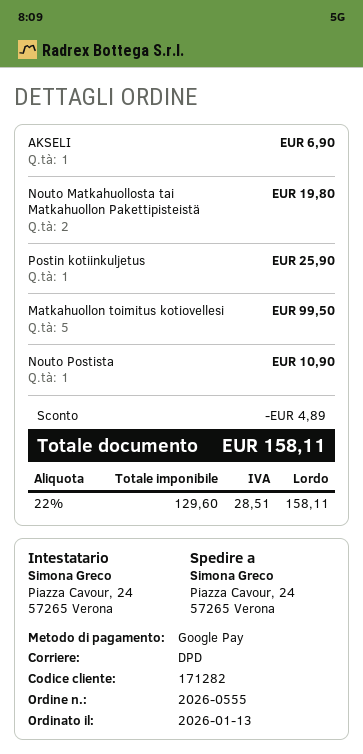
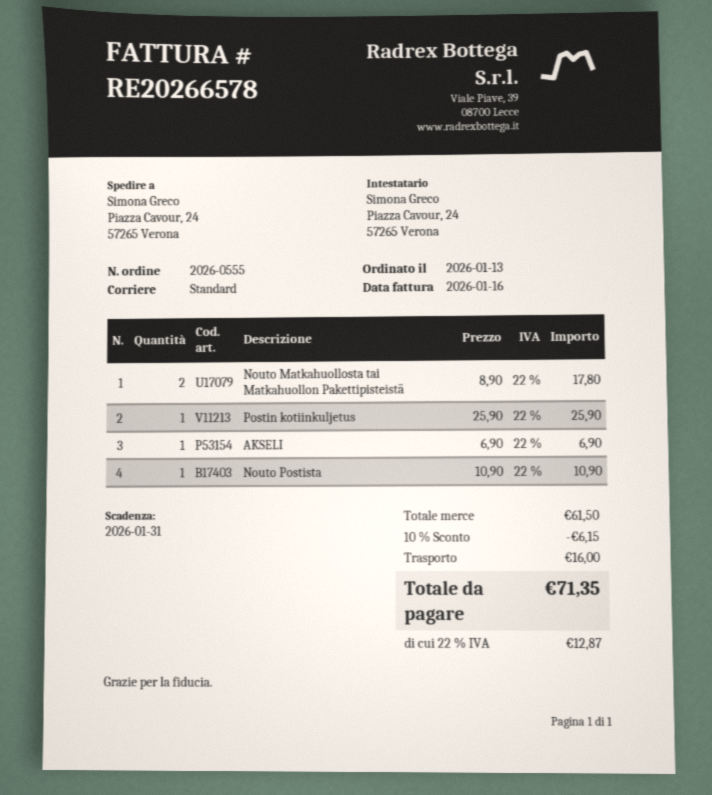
shipping method: DPD -> standard
Nouto Matkahuollosta tai Matkahuollon Pakettipisteistä: 2 for 19.80 -> 2 for 17.80
Matkahuollon toimitus kotiovellesi: 5 for 99.50 -> none
discount: 4.89 -> 6.15
shipping: none -> 16.00
tax: 22% = 28.51 -> 22% = 12.87
total: 158.11 -> 71.35

